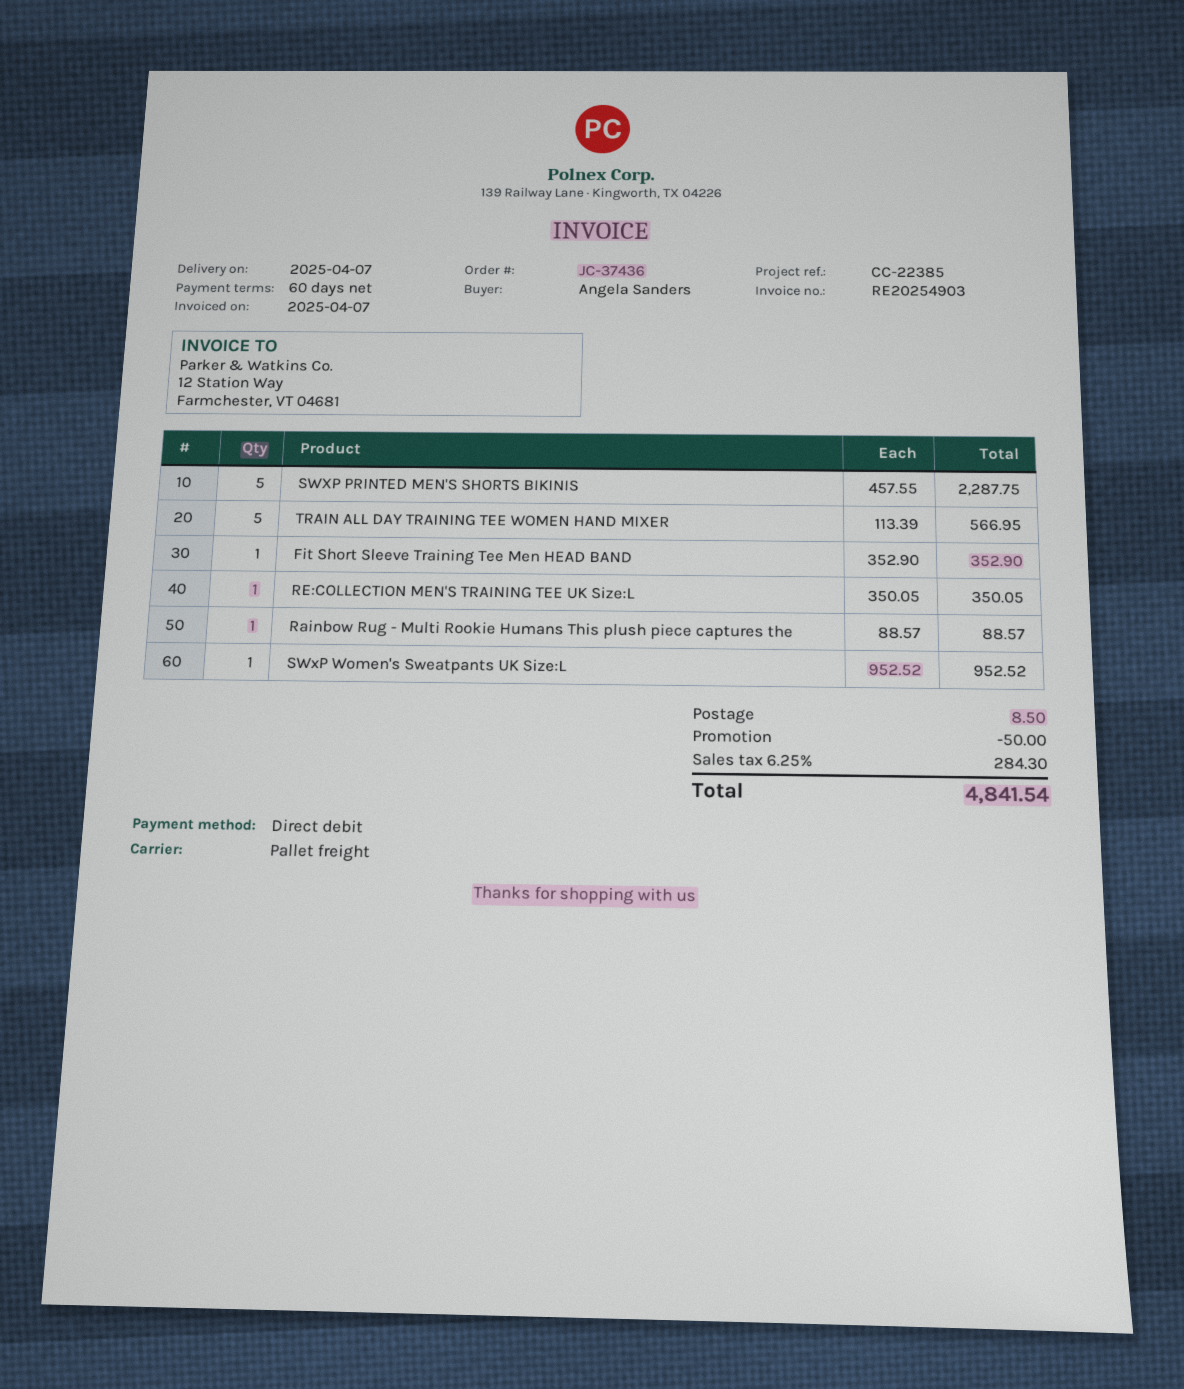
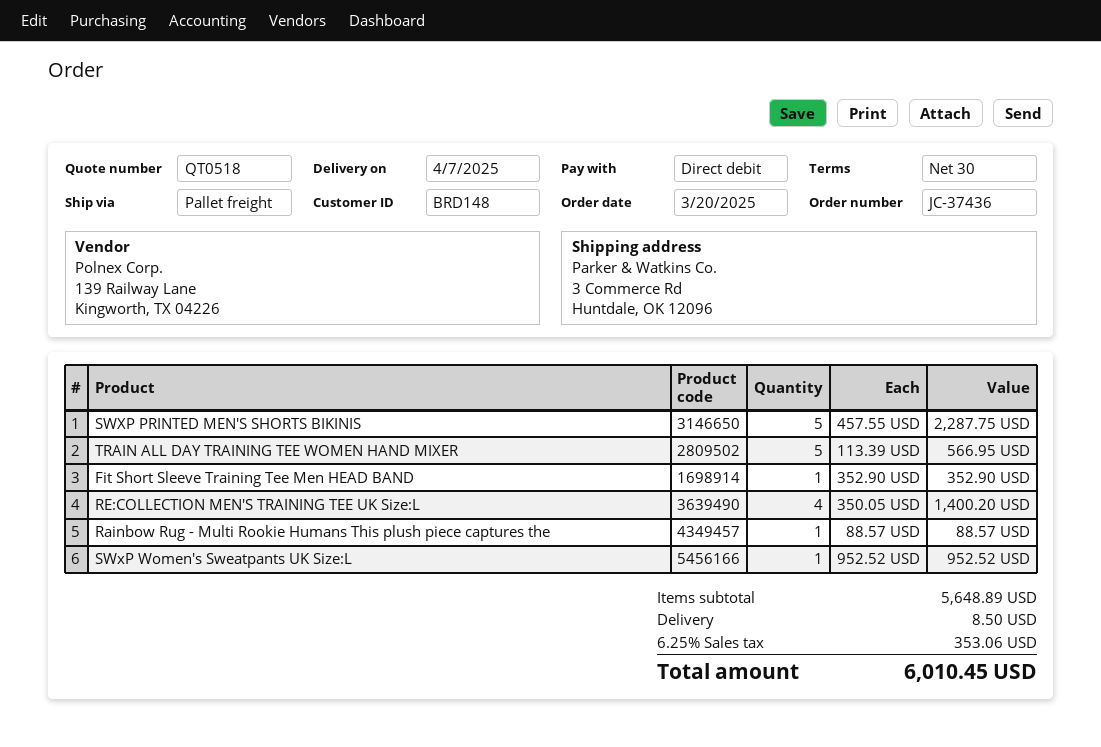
payment terms: 60 days -> 30 days
RE:COLLECTION MEN'S TRAINING TEE UK Size:L: 1 x 350.05 = 350.05 -> 4 x 350.05 = 1400.20
discount: 50.00 -> none
tax: 6.25% = 284.30 -> 6.25% = 353.06
total: 4841.54 -> 6010.45

